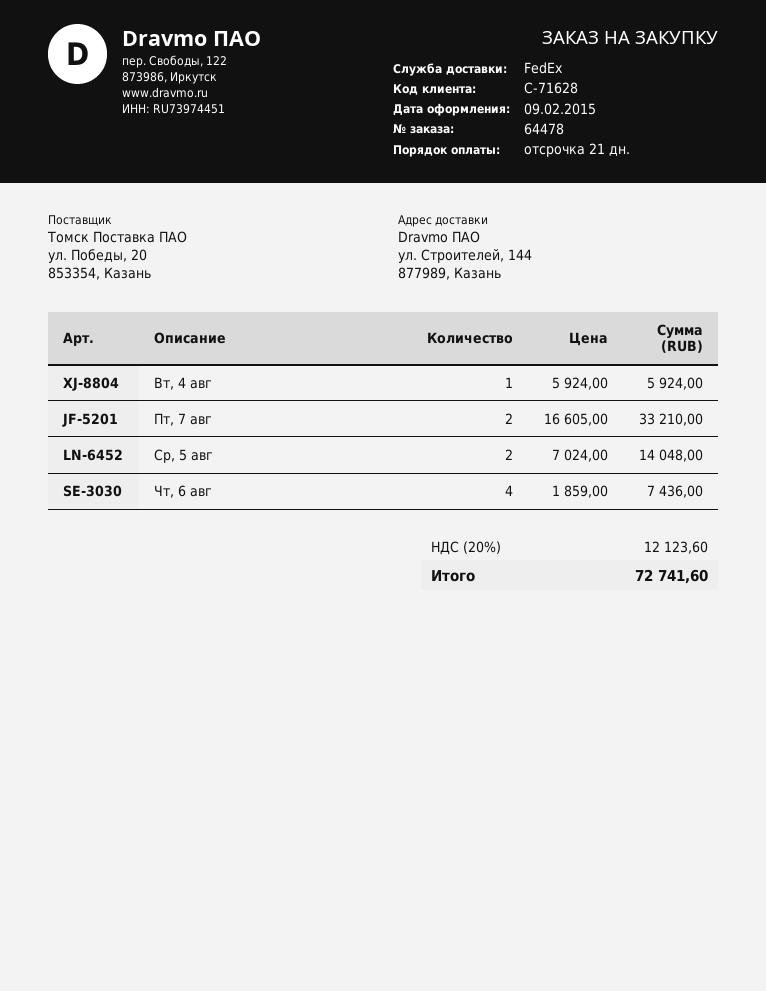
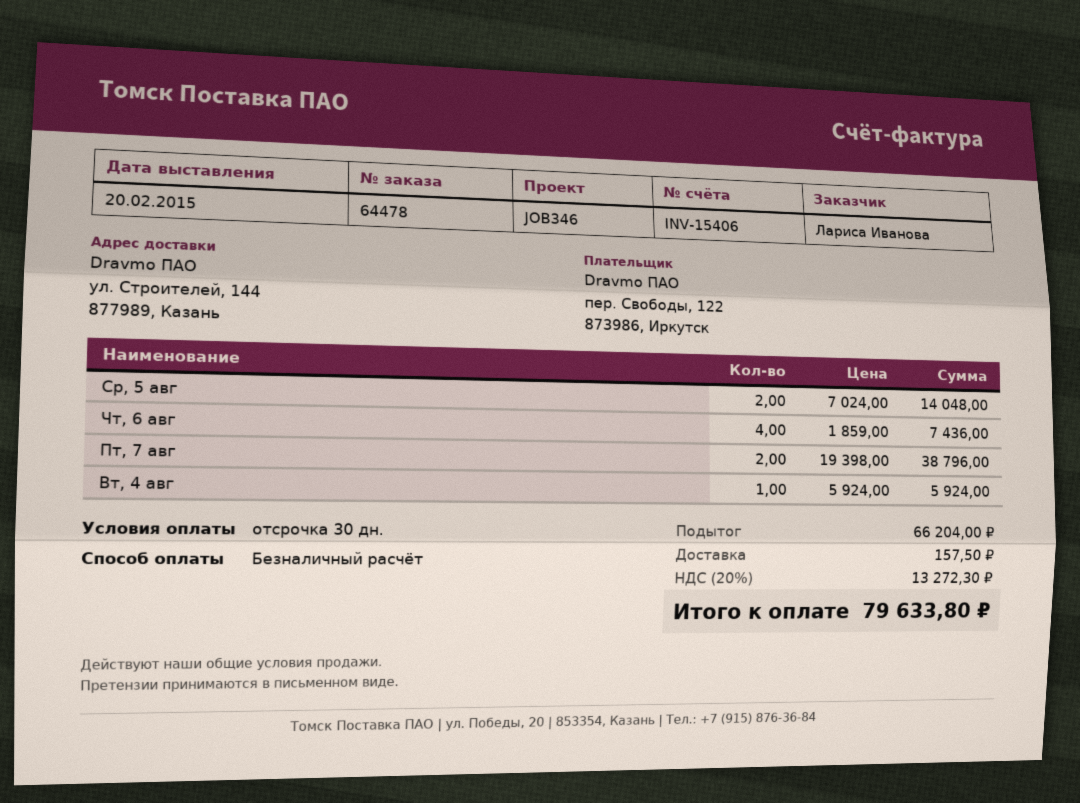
payment terms: 21 days -> 30 days
Пт, 7 авг: 2 x 16605.00 = 33210.00 -> 2 x 19398.00 = 38796.00
shipping: none -> 157.50
tax: 20% = 12123.60 -> 20% = 13272.30
total: 72741.60 -> 79633.80

